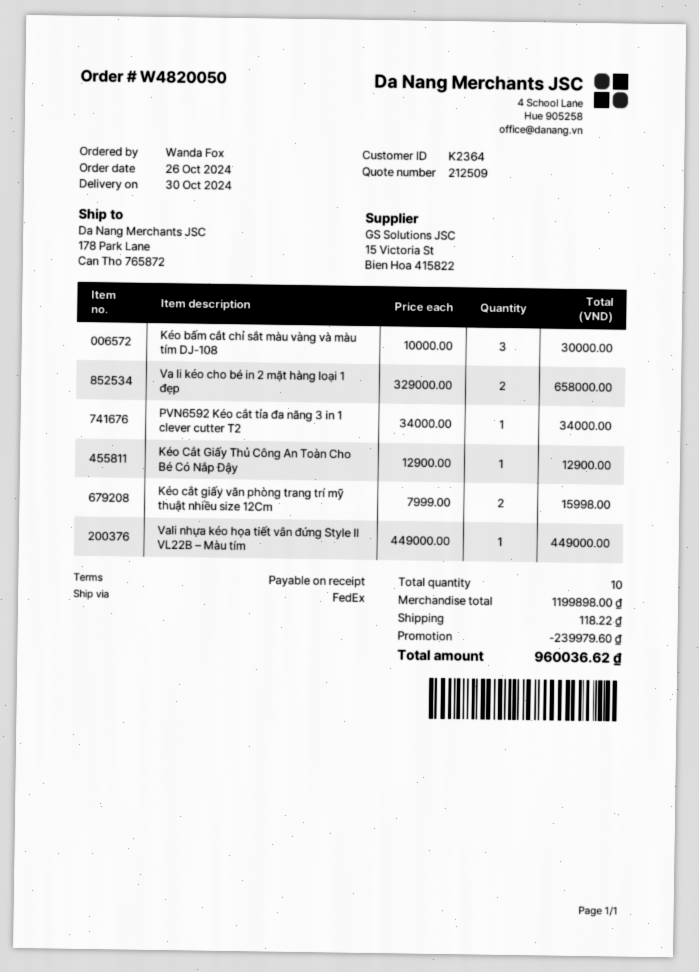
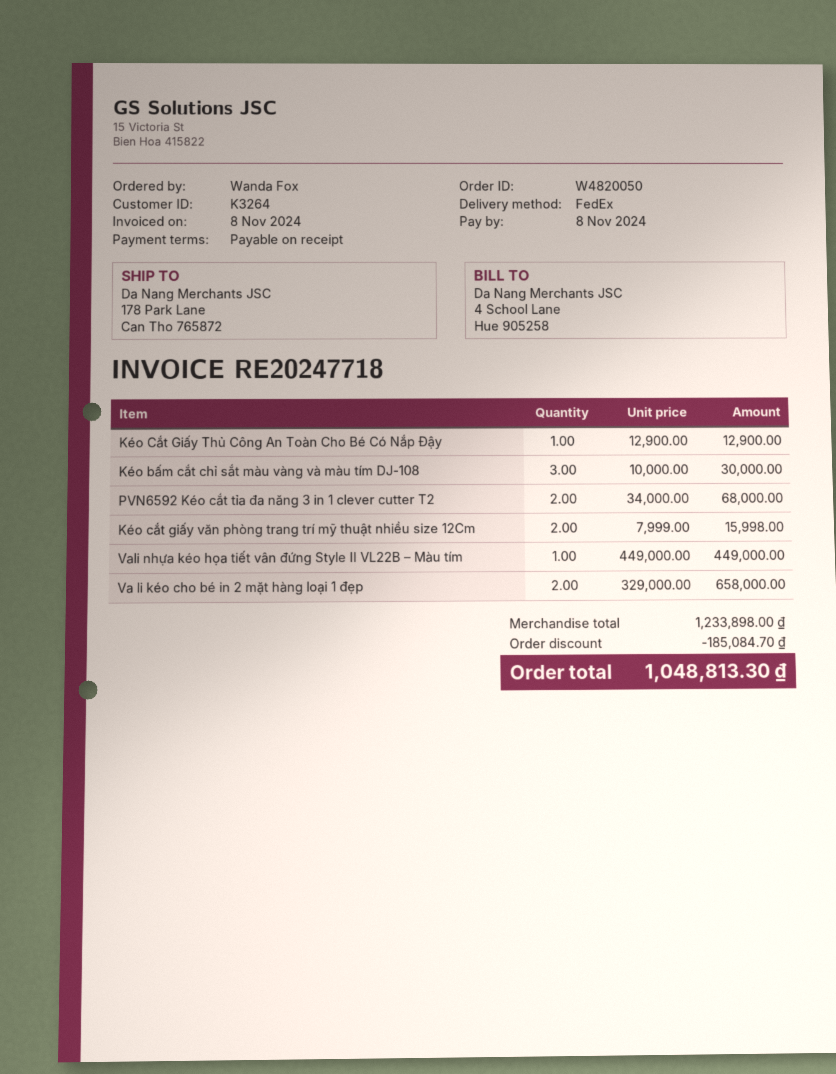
customer number: K2364 -> K3264
PVN6592 Kéo cắt tỉa đa năng 3 in 1 clever cutter T2: 1 x 34000.00 = 34000.00 -> 2 x 34000.00 = 68000.00
subtotal: 1199898.00 -> 1233898.00
discount: 239979.60 -> 185084.70
shipping: 118.22 -> none
total: 960036.62 -> 1048813.30

